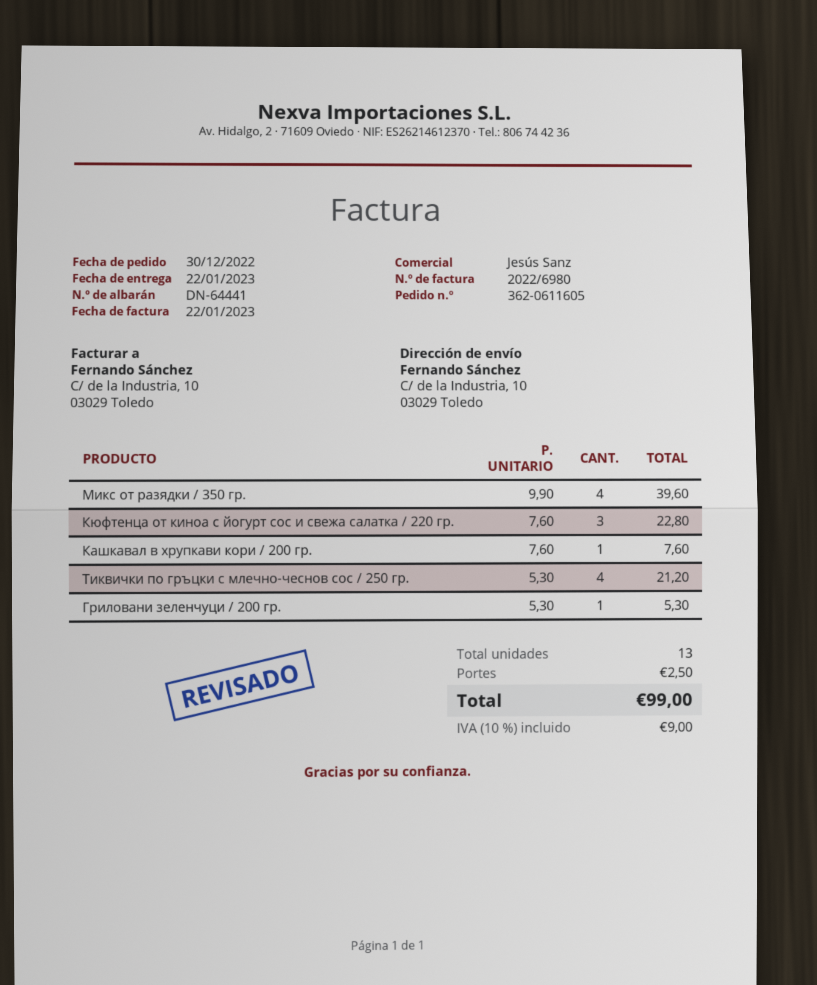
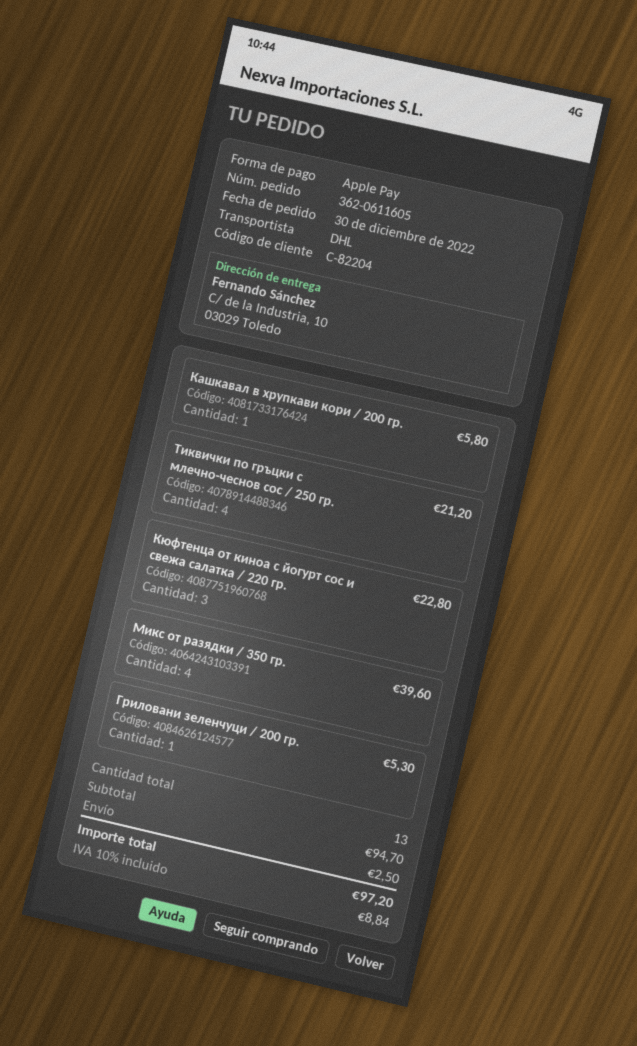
Кашкавал в хрупкави кори / 200 гр.: 1 for 7.60 -> 1 for 5.80
tax: 10% = 9.00 -> 10% = 8.84
total: 99.00 -> 97.20

